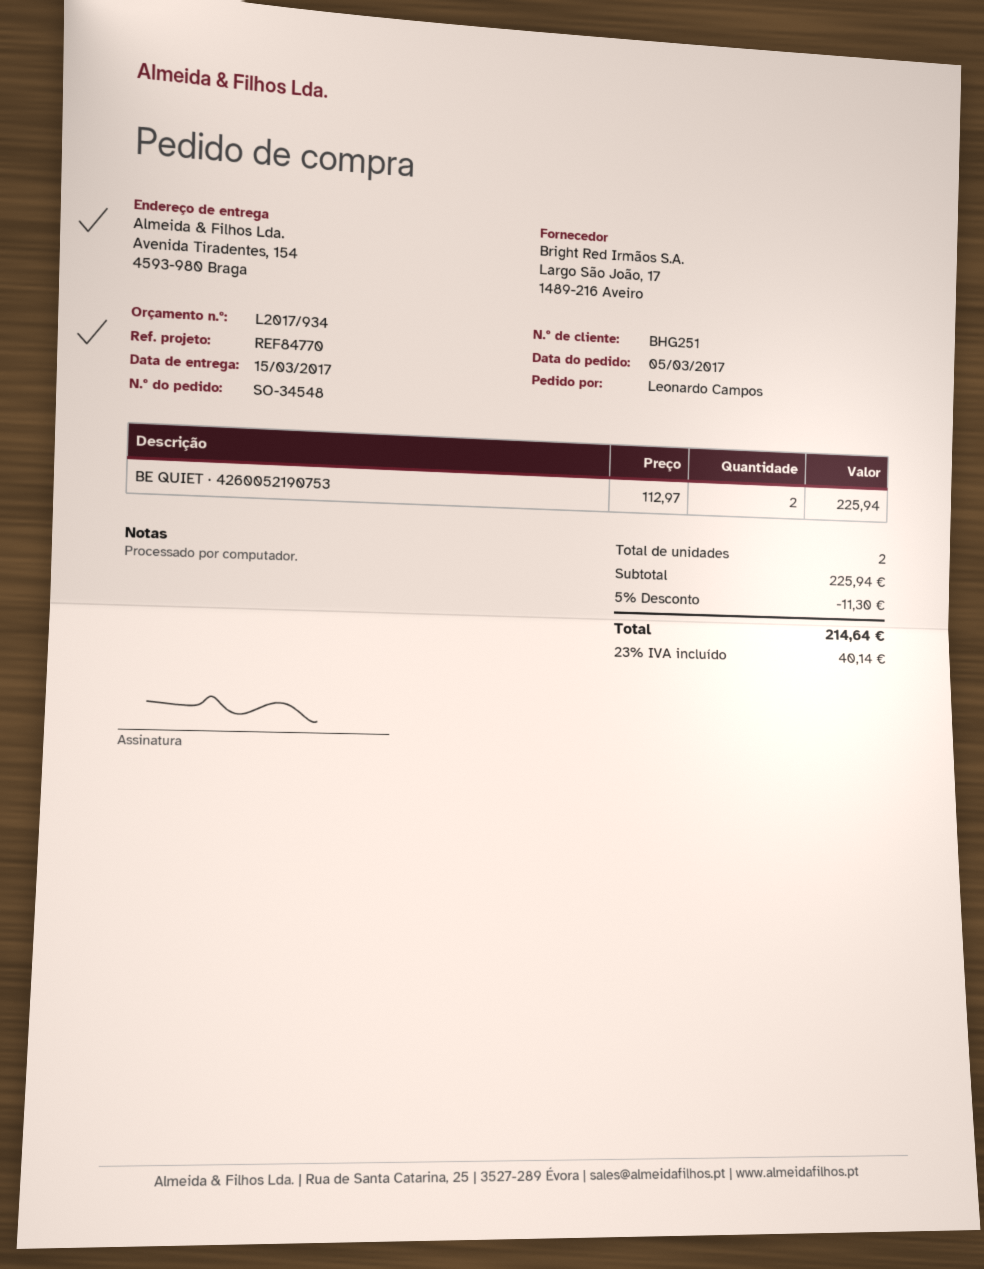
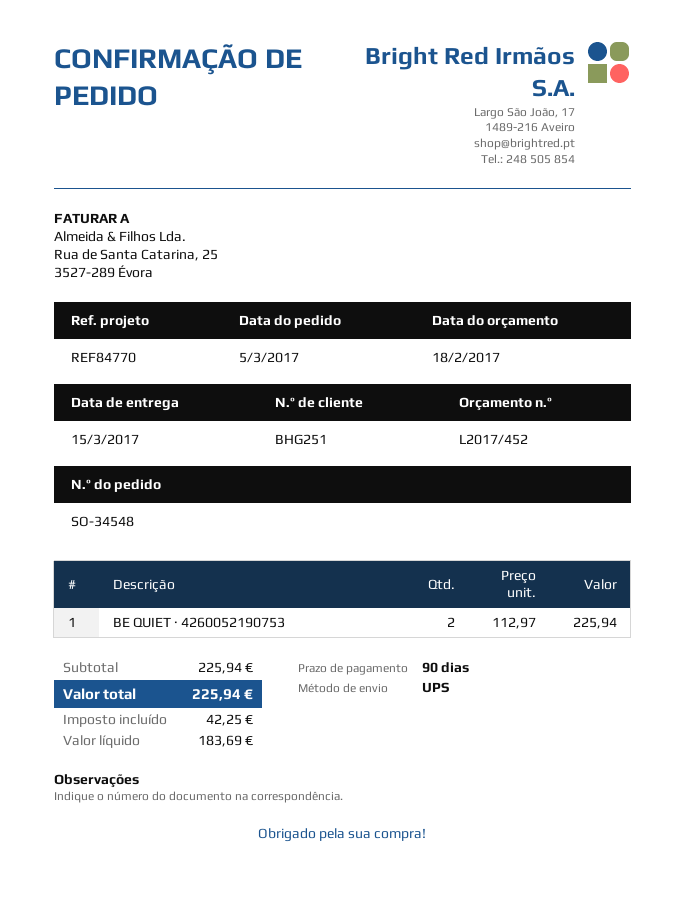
quote number: L2017/934 -> L2017/452
discount: 5% = 11.30 -> none
tax: 40.14 -> 42.25
total: 214.64 -> 225.94

